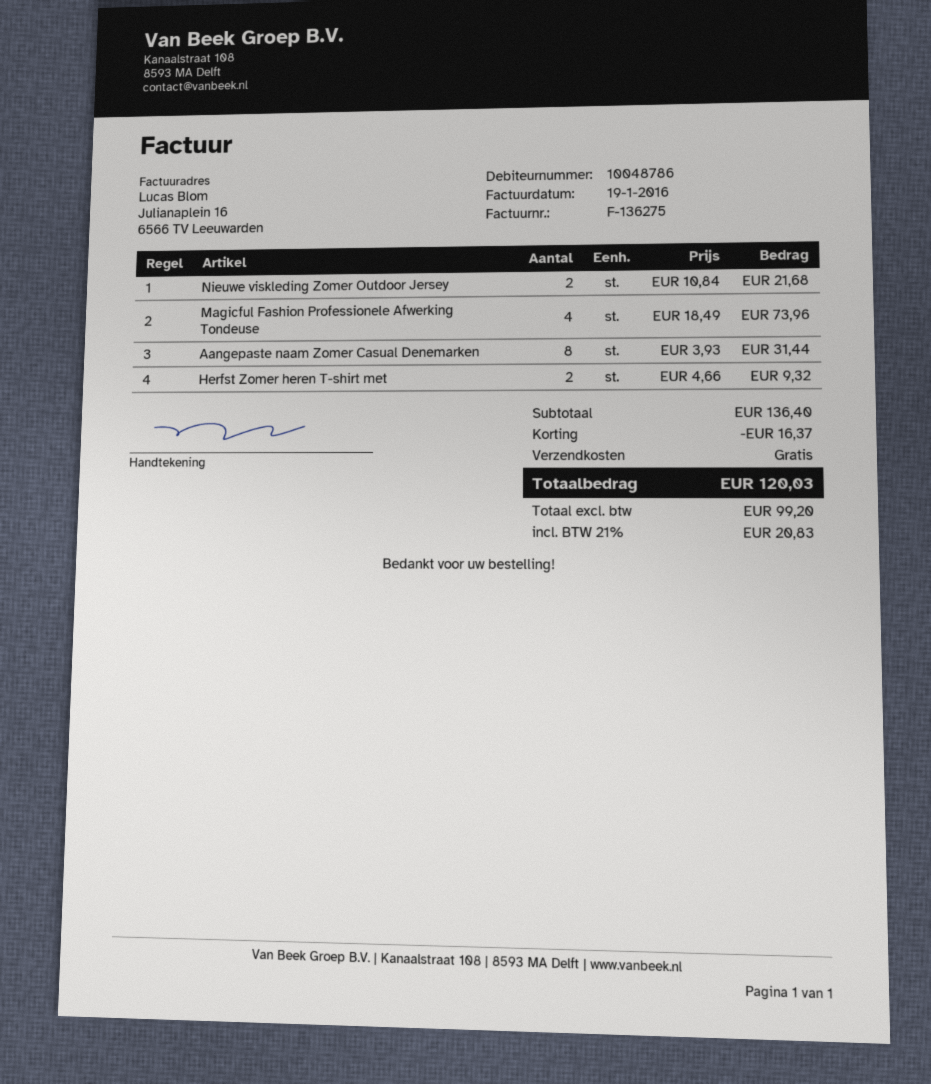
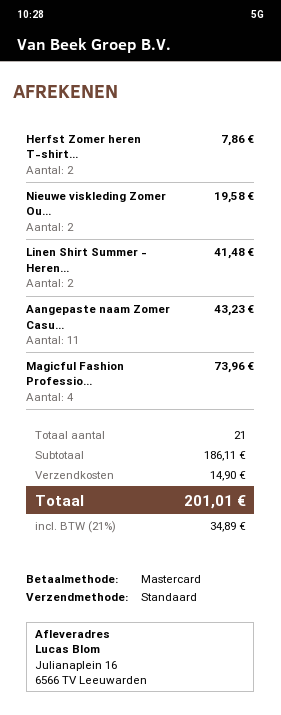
Nieuwe viskleding Zomer Outdoor Jersey: 2 for 21.68 -> 2 for 19.58
Aangepaste naam Zomer Casual Denemarken: 8 for 31.44 -> 11 for 43.23
Herfst Zomer heren T-shirt met: 2 for 9.32 -> 2 for 7.86
Linen Shirt Summer - Heren...: none -> 2 for 41.48
subtotal: 136.40 -> 186.11
discount: 16.37 -> none
shipping: 0.00 -> 14.90
tax: 21% = 20.83 -> 21% = 34.89
total: 120.03 -> 201.01

